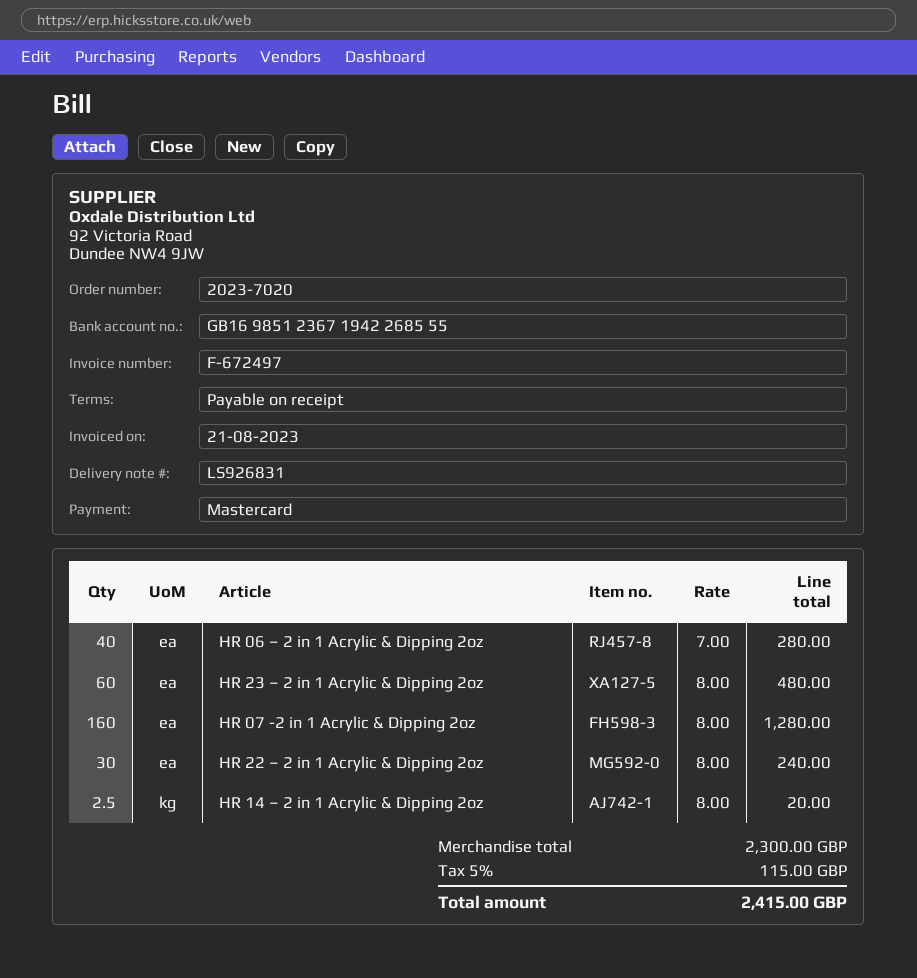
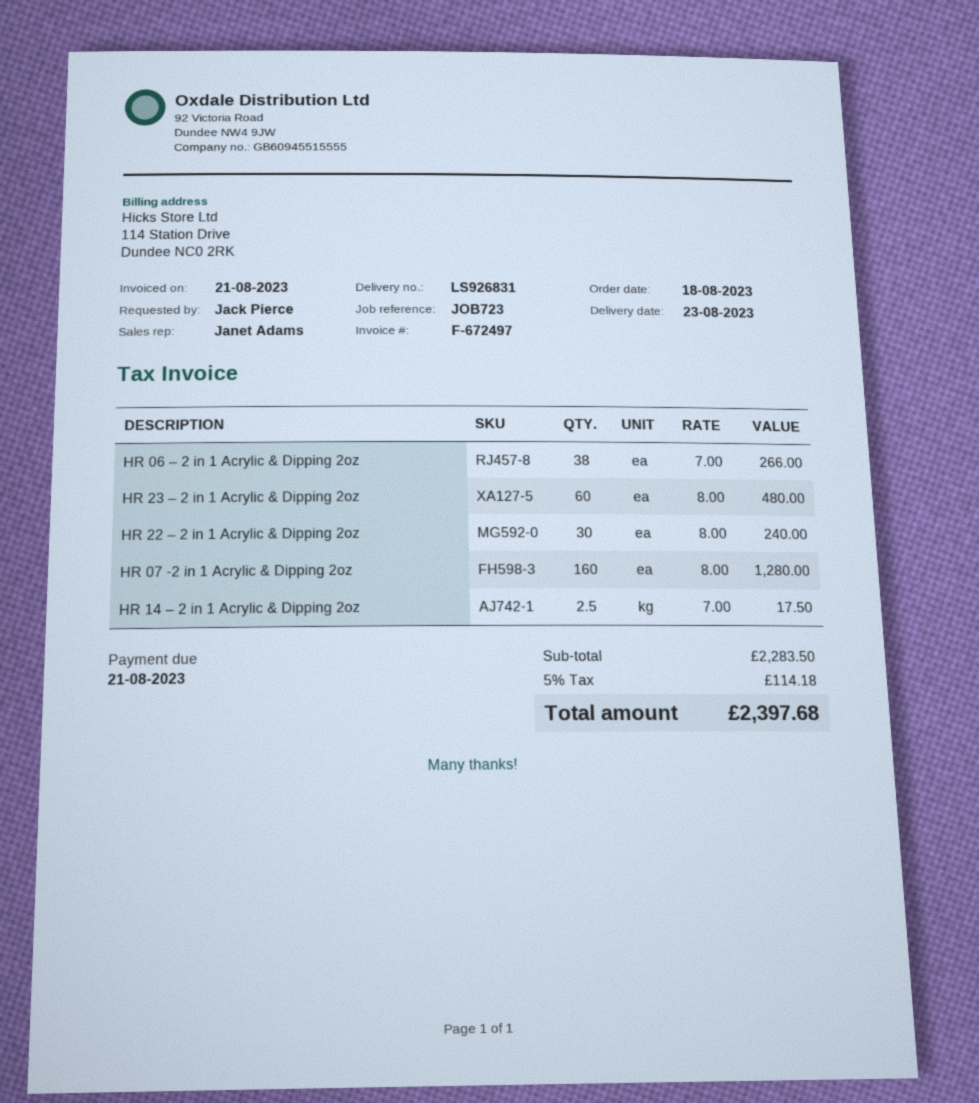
HR 06 – 2 in 1 Acrylic & Dipping 2oz: 40 x 7.00 = 280.00 -> 38 x 7.00 = 266.00
HR 14 – 2 in 1 Acrylic & Dipping 2oz: 2.5 x 8.00 = 20.00 -> 2.5 x 7.00 = 17.50
subtotal: 2300.00 -> 2283.50
tax: 5% = 115.00 -> 5% = 114.18
total: 2415.00 -> 2397.68

